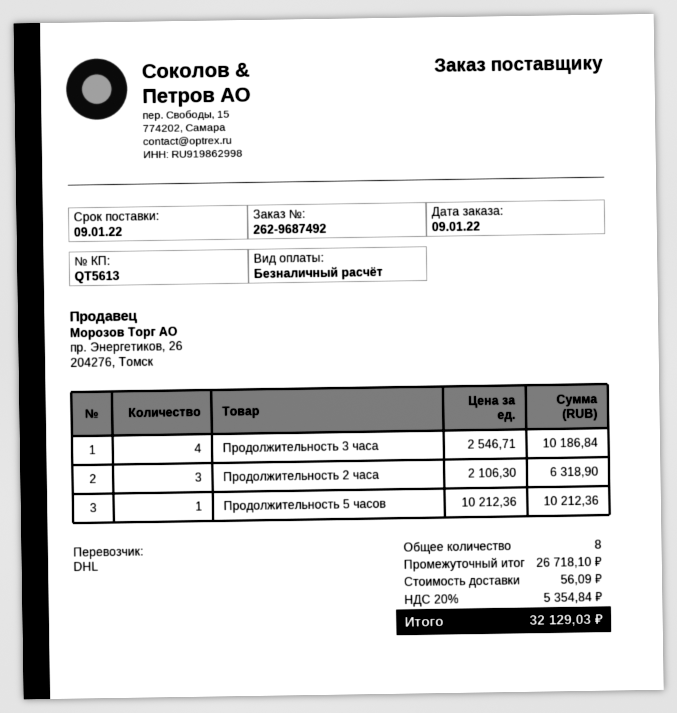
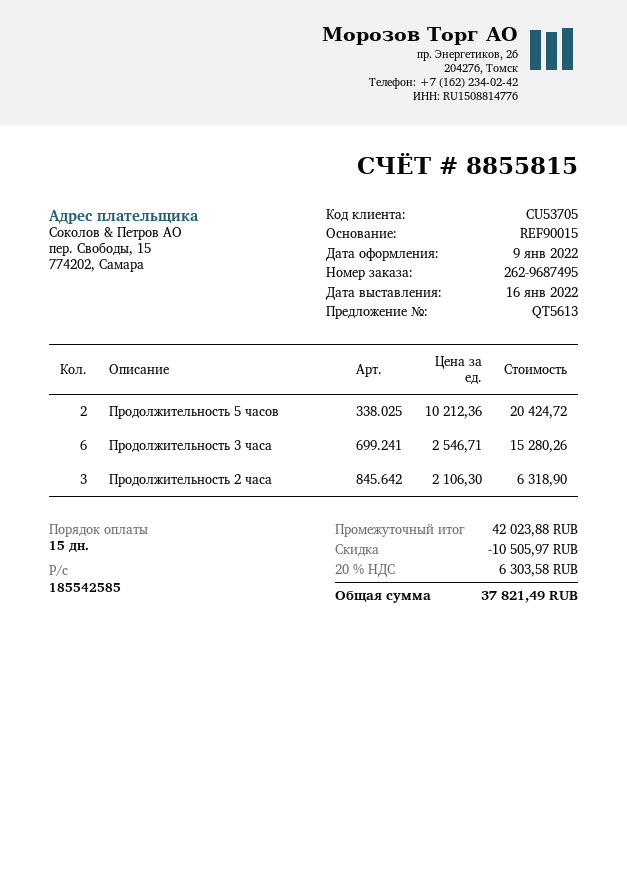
order number: 262-9687492 -> 262-9687495
Продолжительность 3 часа: 4 x 2546.71 = 10186.84 -> 6 x 2546.71 = 15280.26
Продолжительность 5 часов: 1 x 10212.36 = 10212.36 -> 2 x 10212.36 = 20424.72
subtotal: 26718.10 -> 42023.88
discount: none -> 10505.97
shipping: 56.09 -> none
tax: 20% = 5354.84 -> 20% = 6303.58
total: 32129.03 -> 37821.49

